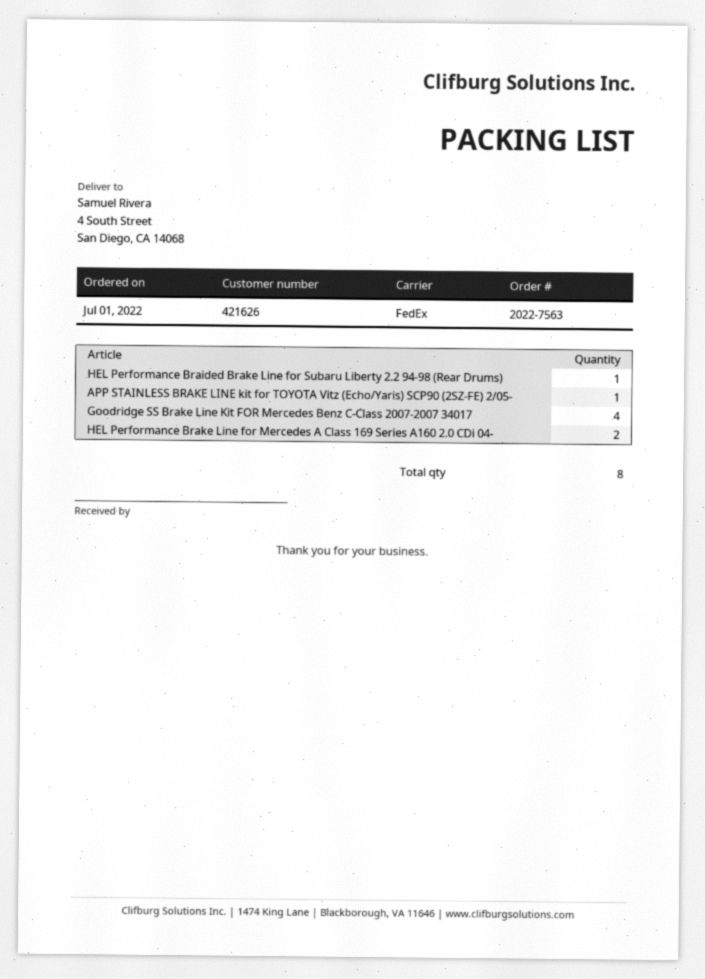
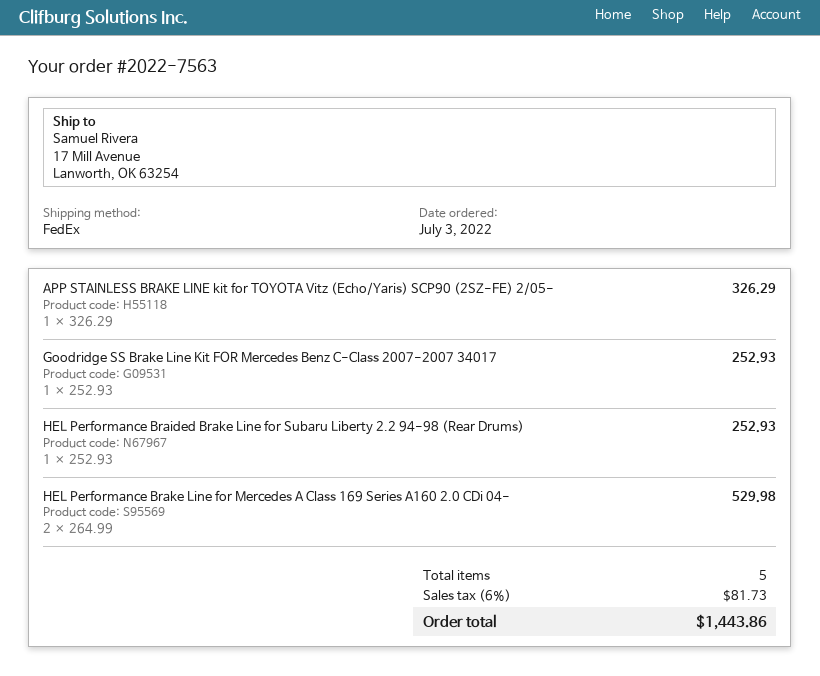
order date: 2022-07-01 -> 2022-07-03
ship to: 4 South Street, San Diego, CA 14068 -> 17 Mill Avenue, Lanworth, OK 63254
Goodridge SS Brake Line Kit FOR Mercedes Benz C-Class 2007-2007 34017: 4 -> 1
total quantity: 8 -> 5

